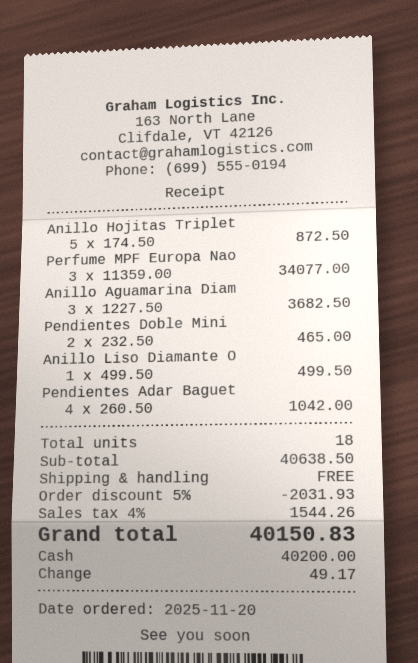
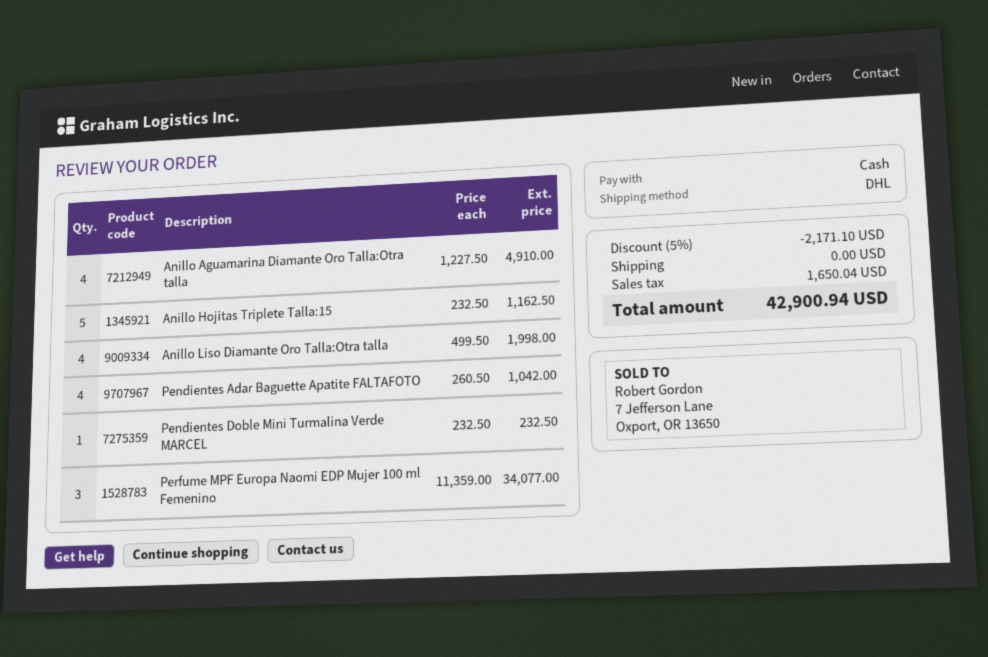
Anillo Hojitas Triplet: 5 x 174.50 = 872.50 -> 5 x 232.50 = 1162.50
Anillo Aguamarina Diam: 3 x 1227.50 = 3682.50 -> 4 x 1227.50 = 4910.00
Pendientes Doble Mini: 2 x 232.50 = 465.00 -> 1 x 232.50 = 232.50
Anillo Liso Diamante O: 1 x 499.50 = 499.50 -> 4 x 499.50 = 1998.00
discount: 5% = 2031.93 -> 5% = 2171.10
tax: 1544.26 -> 1650.04
total: 40150.83 -> 42900.94

